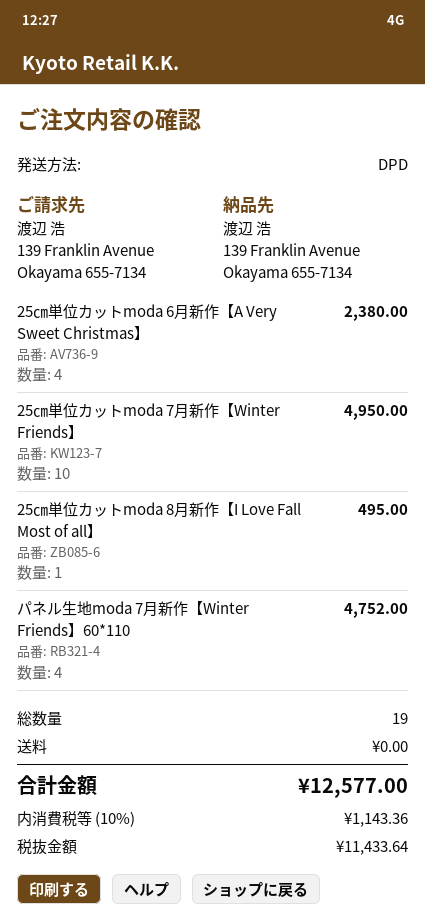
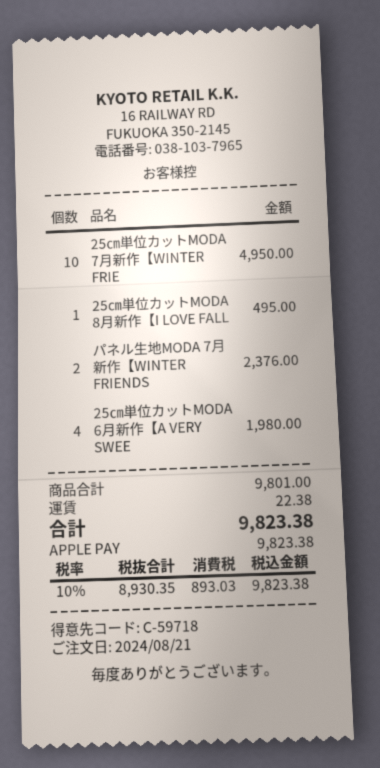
25㎝単位カットmoda 6月新作【A Very Sweet Christmas】: 4 for 2380.00 -> 4 for 1980.00
パネル生地moda 7月新作【Winter Friends】60*110: 4 for 4752.00 -> 2 for 2376.00
shipping: 0.00 -> 22.38
net: 11433.64 -> 8930.35
tax: 10% = 1143.36 -> 10% = 893.03
total: 12577.00 -> 9823.38

